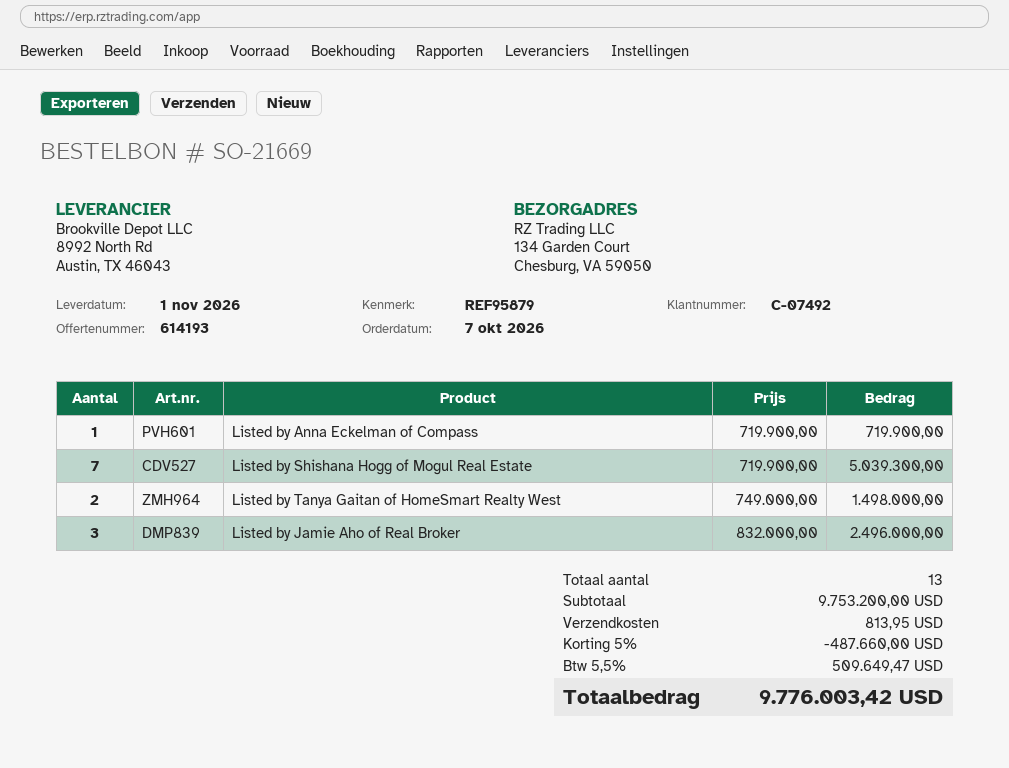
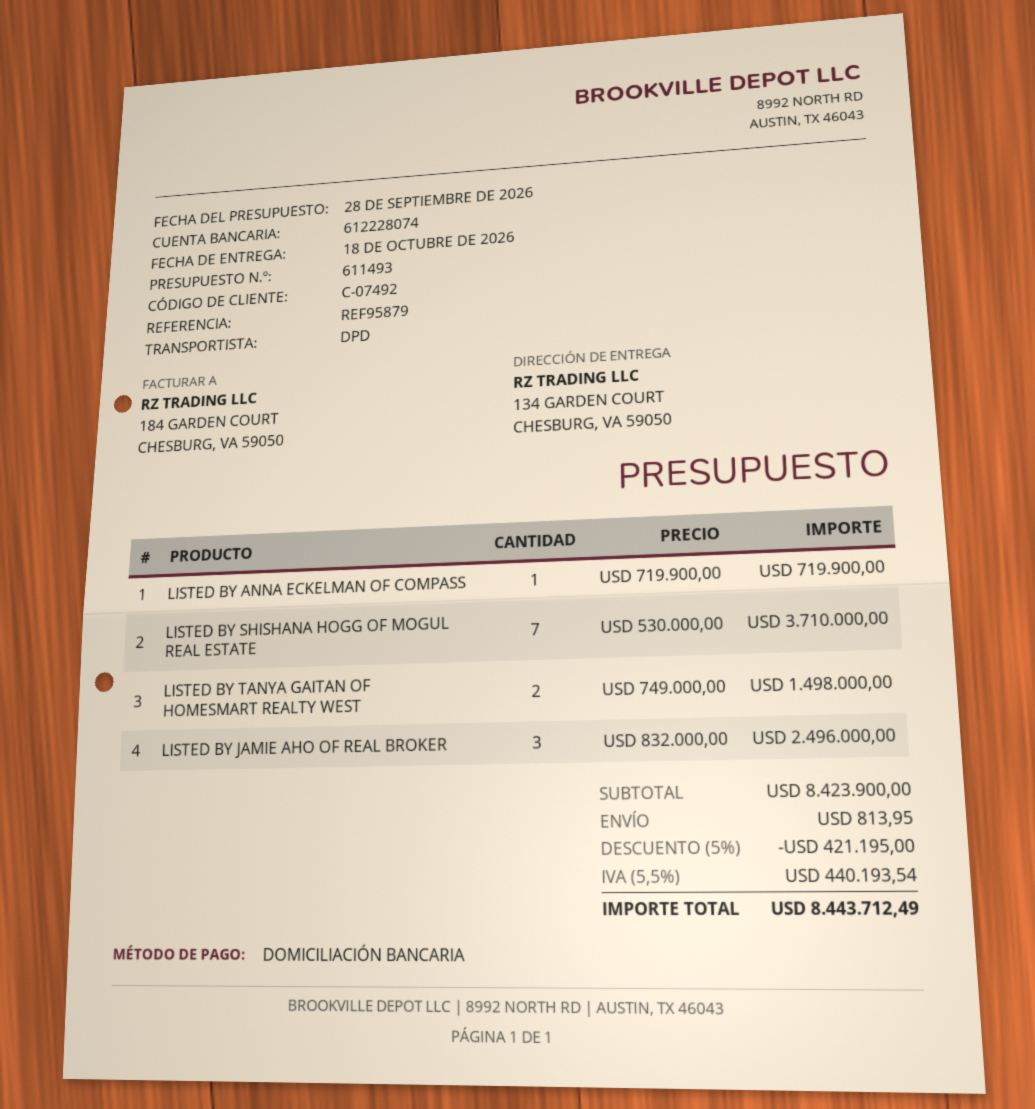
quote number: 614193 -> 611493
delivery date: 2026-11-01 -> 2026-10-18
Listed by Shishana Hogg of Mogul Real Estate: 7 x 719900.00 = 5039300.00 -> 7 x 530000.00 = 3710000.00
subtotal: 9753200.00 -> 8423900.00
discount: 5% = 487660.00 -> 5% = 421195.00
tax: 5.5% = 509649.47 -> 5.5% = 440193.54
total: 9776003.42 -> 8443712.49

